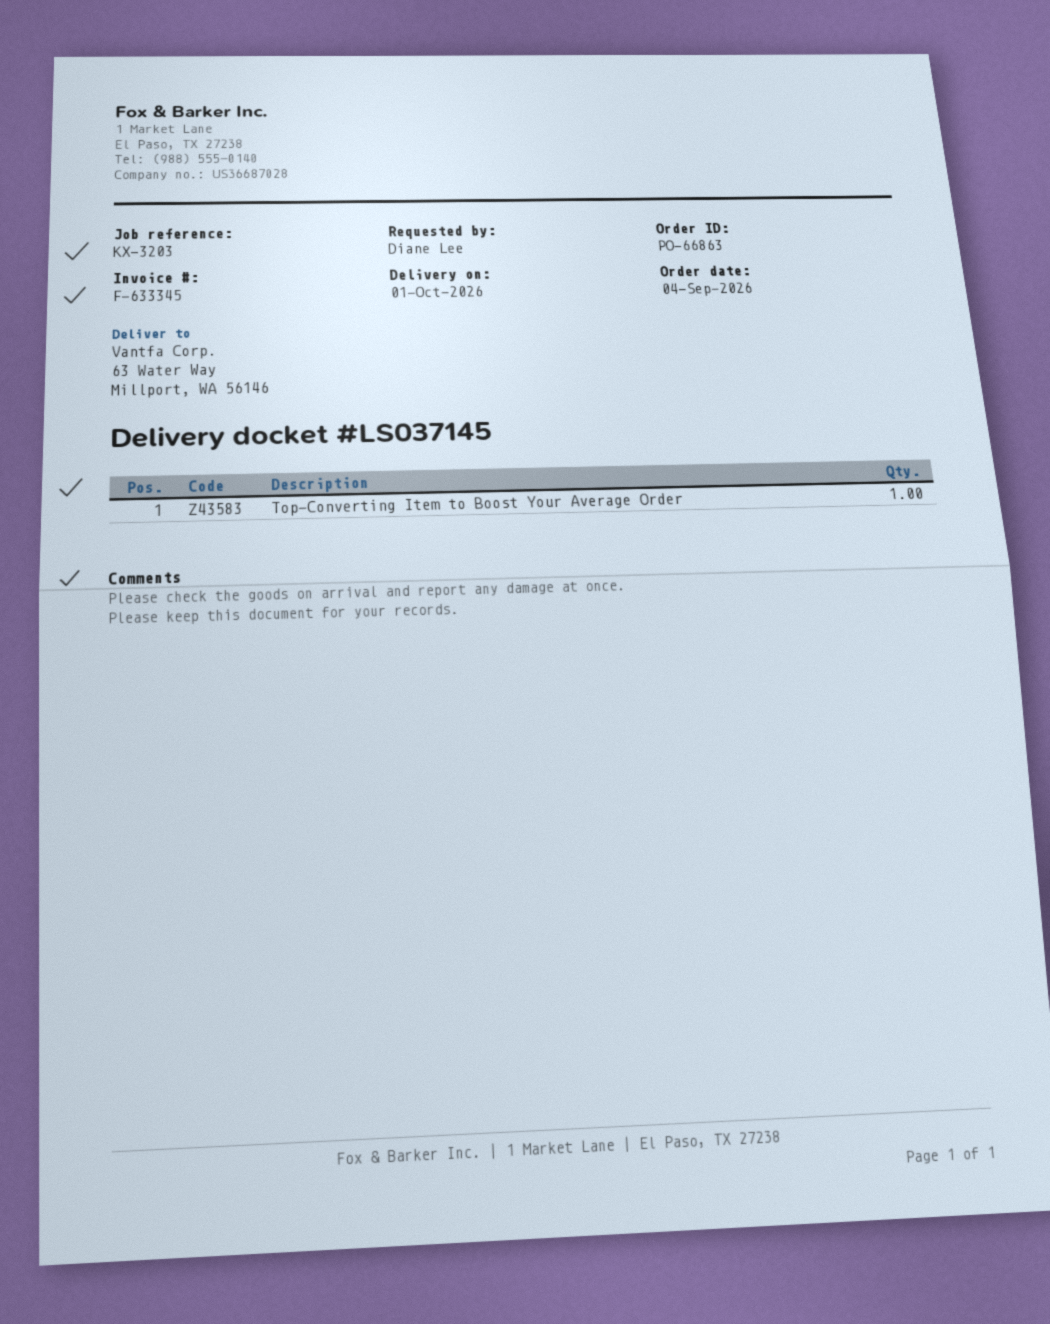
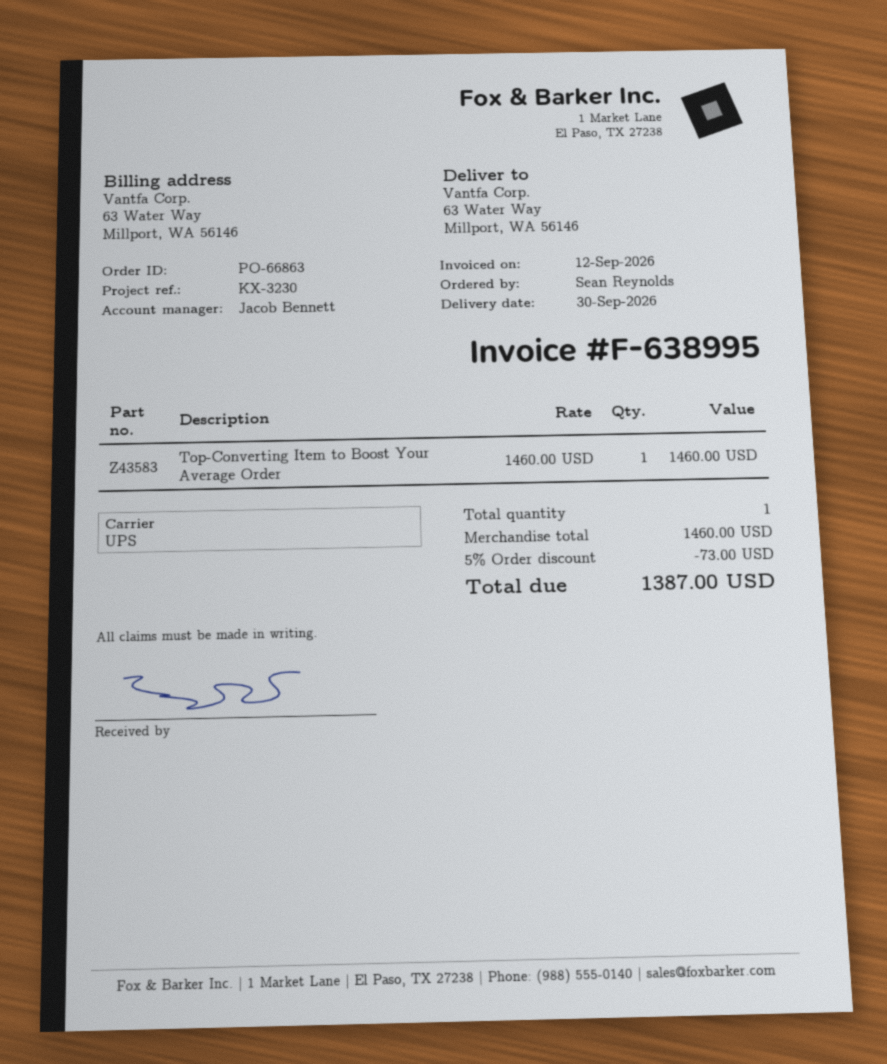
delivery date: 2026-10-01 -> 2026-09-30
invoice number: F-633345 -> F-638995
reference: KX-3203 -> KX-3230
ordered by: Diane Lee -> Sean Reynolds

